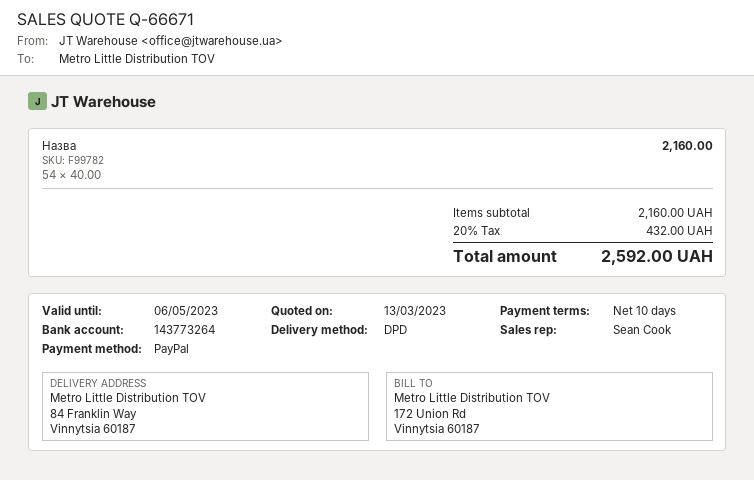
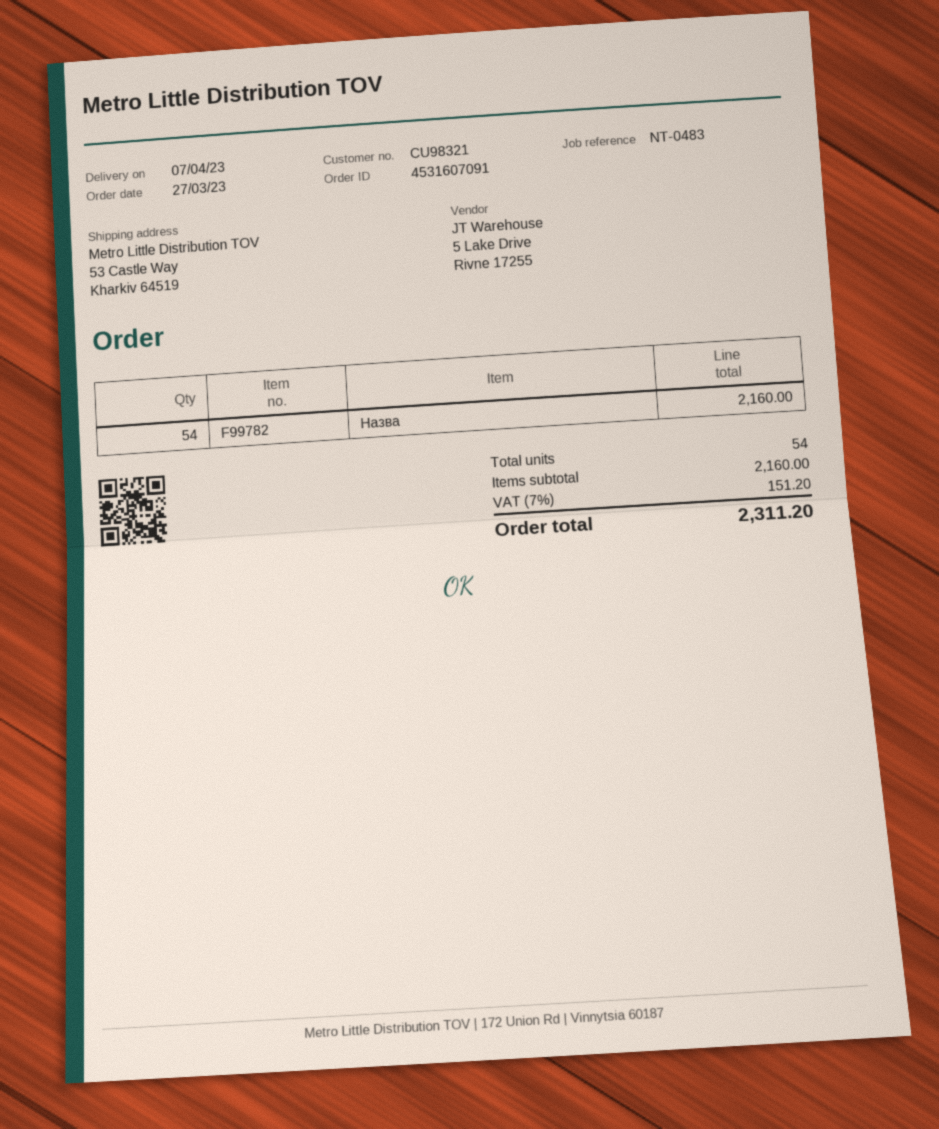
ship to: 84 Franklin Way, Vinnytsia 60187 -> 53 Castle Way, Kharkiv 64519
tax: 20% = 432.00 -> 7% = 151.20
total: 2592.00 -> 2311.20

